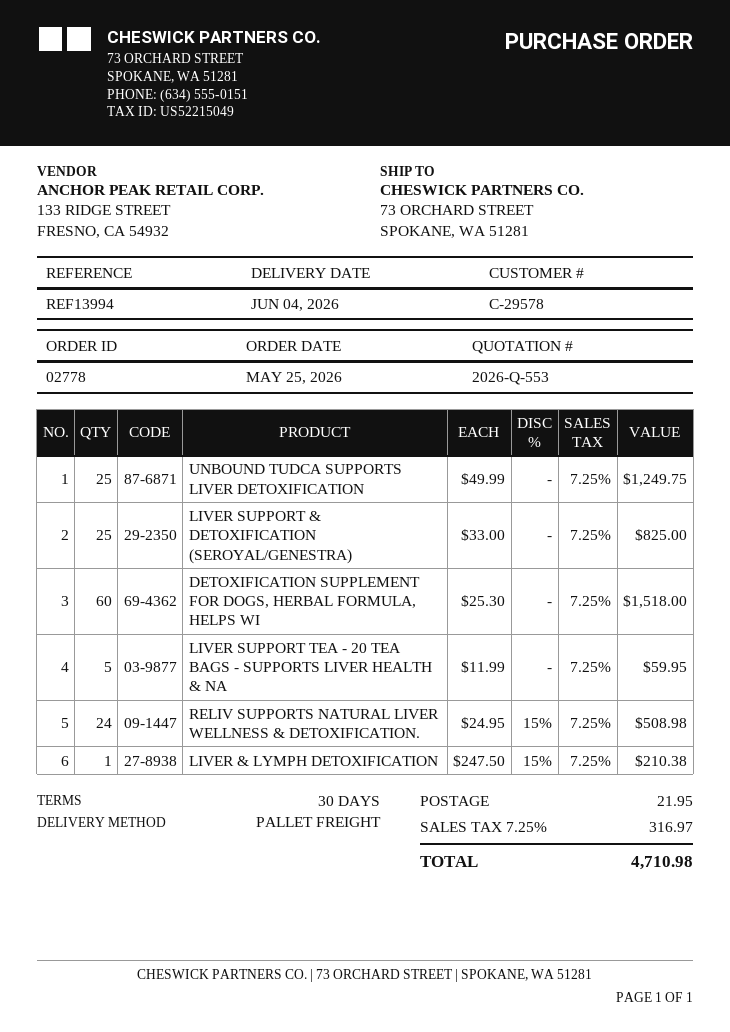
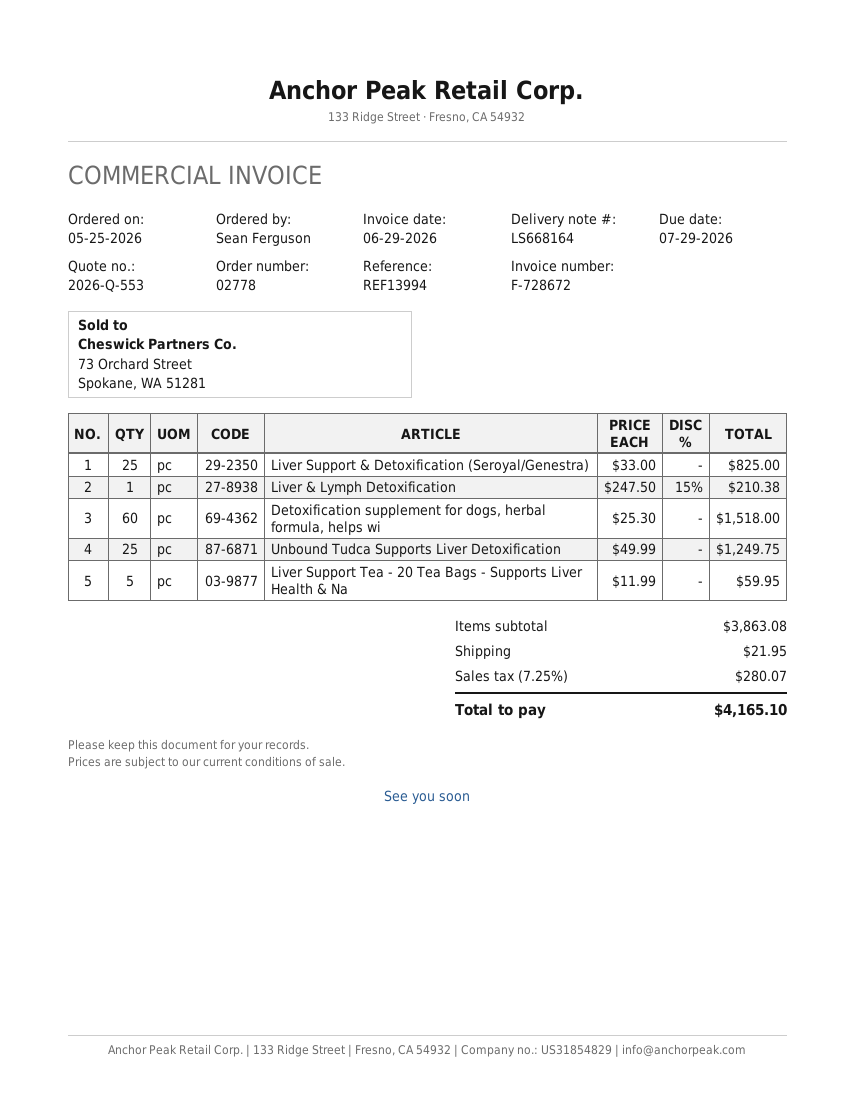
RELIV SUPPORTS NATURAL LIVER WELLNESS & DETOXIFICATION.: 24 x 24.95 - 15% = 508.98 -> none
tax: 7.25% = 316.97 -> 7.25% = 280.07
total: 4710.98 -> 4165.10

